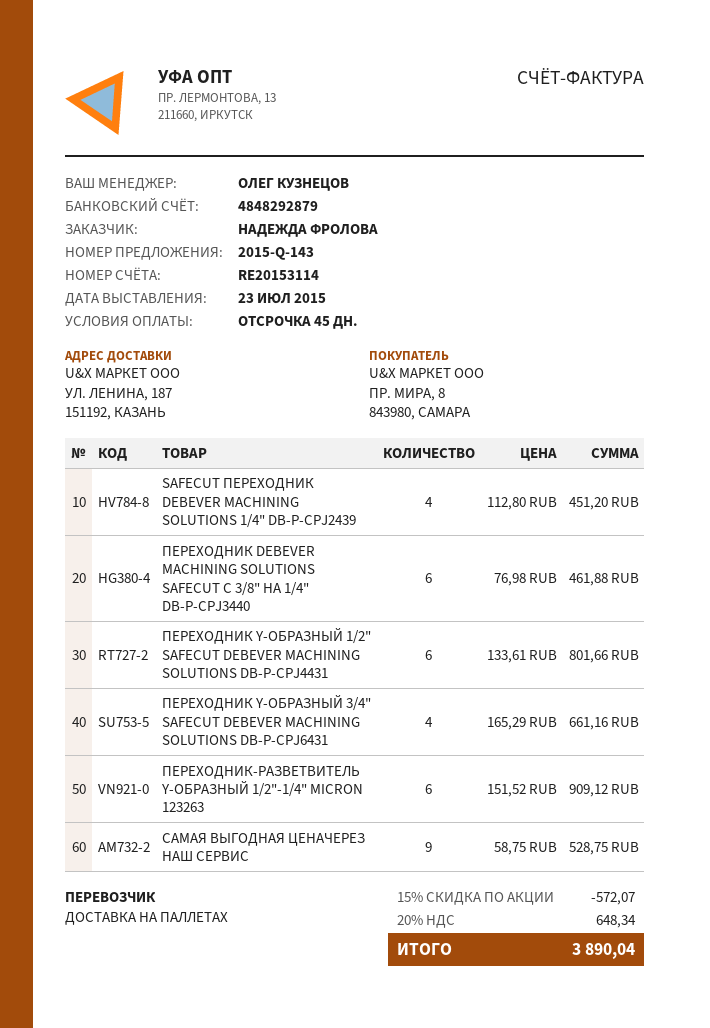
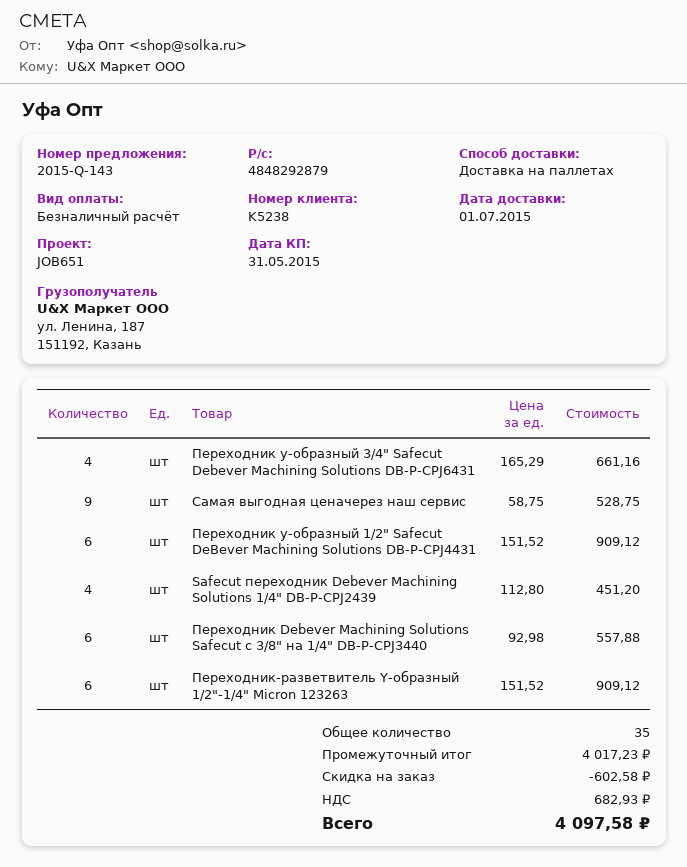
ПЕРЕХОДНИК DEBEVER MACHINING SOLUTIONS SAFECUT С 3/8" НА 1/4" DB-P-CPJ3440: 6 x 76.98 = 461.88 -> 6 x 92.98 = 557.88
ПЕРЕХОДНИК Y-ОБРАЗНЫЙ 1/2" SAFECUT DEBEVER MACHINING SOLUTIONS DB-P-CPJ4431: 6 x 133.61 = 801.66 -> 6 x 151.52 = 909.12
discount: 572.07 -> 602.58
tax: 648.34 -> 682.93
total: 3890.04 -> 4097.58

